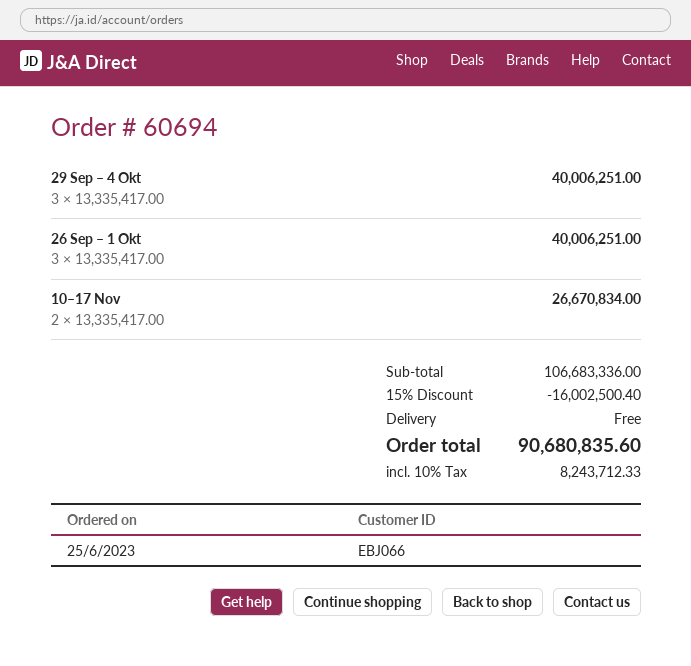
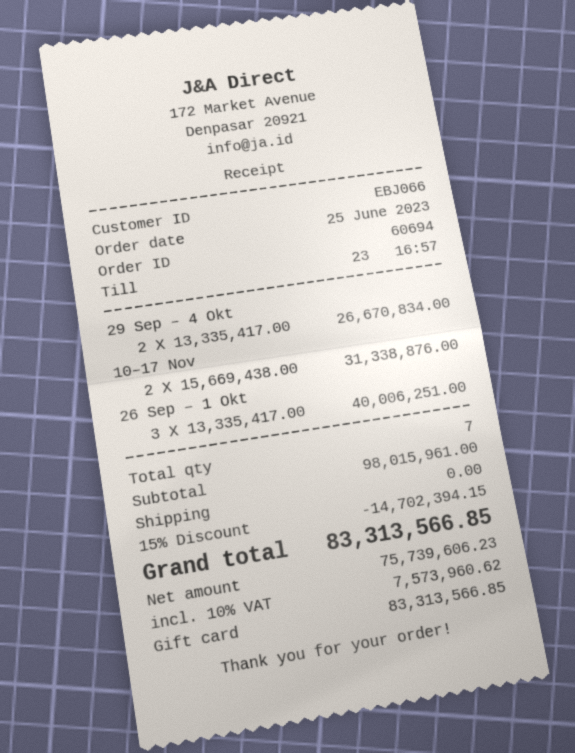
29 Sep – 4 Okt: 3 x 13335417.00 = 40006251.00 -> 2 x 13335417.00 = 26670834.00
10–17 Nov: 2 x 13335417.00 = 26670834.00 -> 2 x 15669438.00 = 31338876.00
subtotal: 106683336.00 -> 98015961.00
discount: 15% = 16002500.40 -> 15% = 14702394.15
tax: 10% = 8243712.33 -> 10% = 7573960.62
total: 90680835.60 -> 83313566.85

